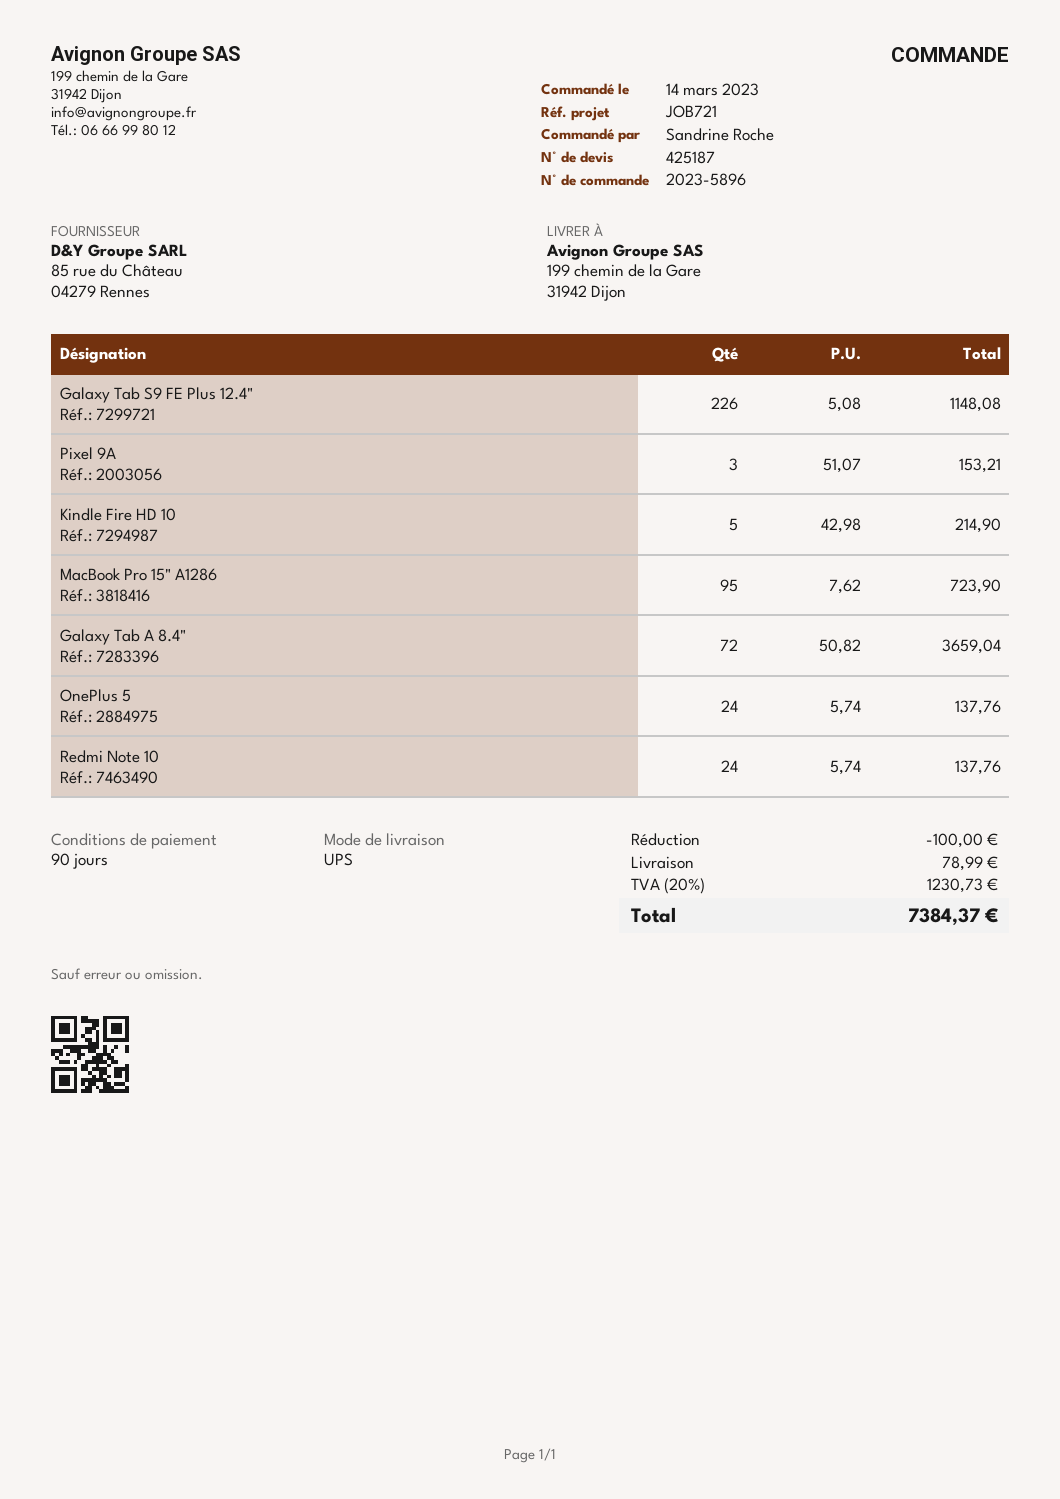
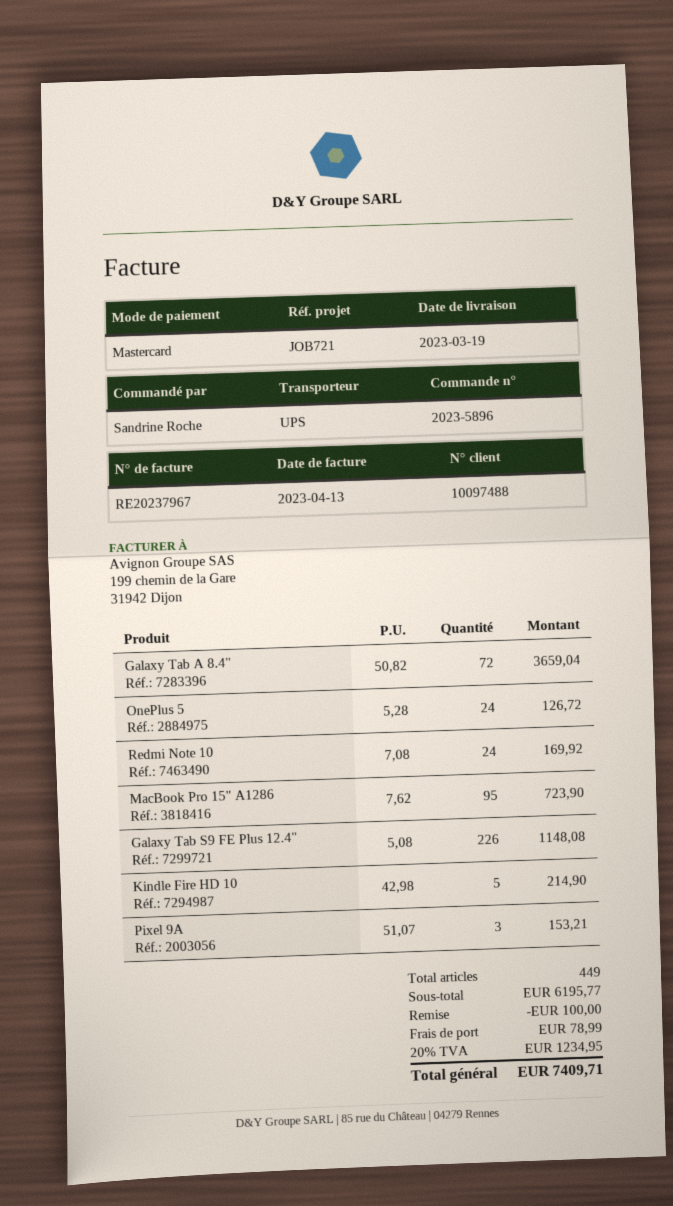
OnePlus 5: 24 x 5.74 = 137.76 -> 24 x 5.28 = 126.72
Redmi Note 10: 24 x 5.74 = 137.76 -> 24 x 7.08 = 169.92
tax: 20% = 1230.73 -> 20% = 1234.95
total: 7384.37 -> 7409.71

